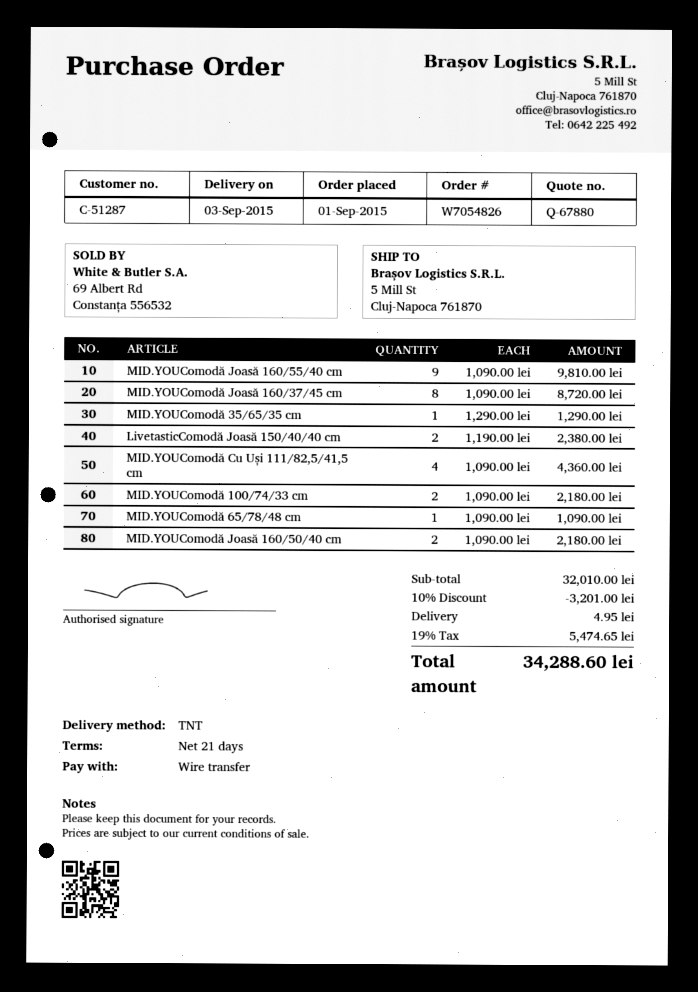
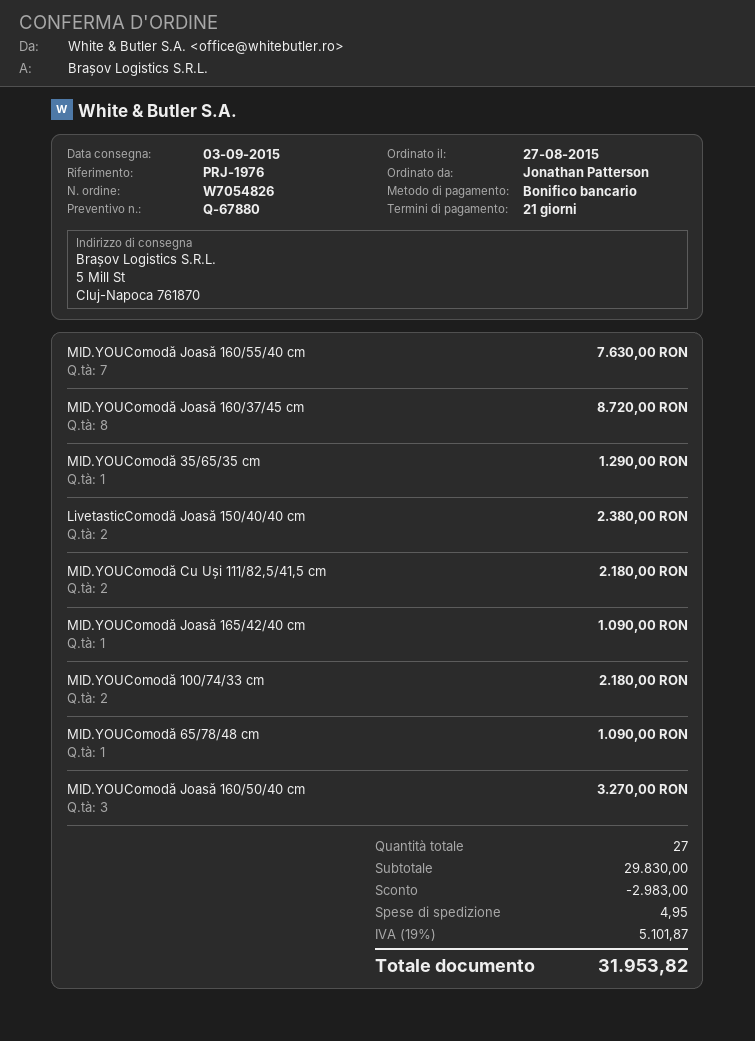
order date: 2015-09-01 -> 2015-08-27
MID.YOUComodă Joasă 160/55/40 cm: 9 for 9810.00 -> 7 for 7630.00
MID.YOUComodă Cu Uși 111/82,5/41,5 cm: 4 for 4360.00 -> 2 for 2180.00
MID.YOUComodă Joasă 160/50/40 cm: 2 for 2180.00 -> 3 for 3270.00
MID.YOUComodă Joasă 165/42/40 cm: none -> 1 for 1090.00
subtotal: 32010.00 -> 29830.00
discount: 3201.00 -> 2983.00
tax: 19% = 5474.65 -> 19% = 5101.87
total: 34288.60 -> 31953.82

